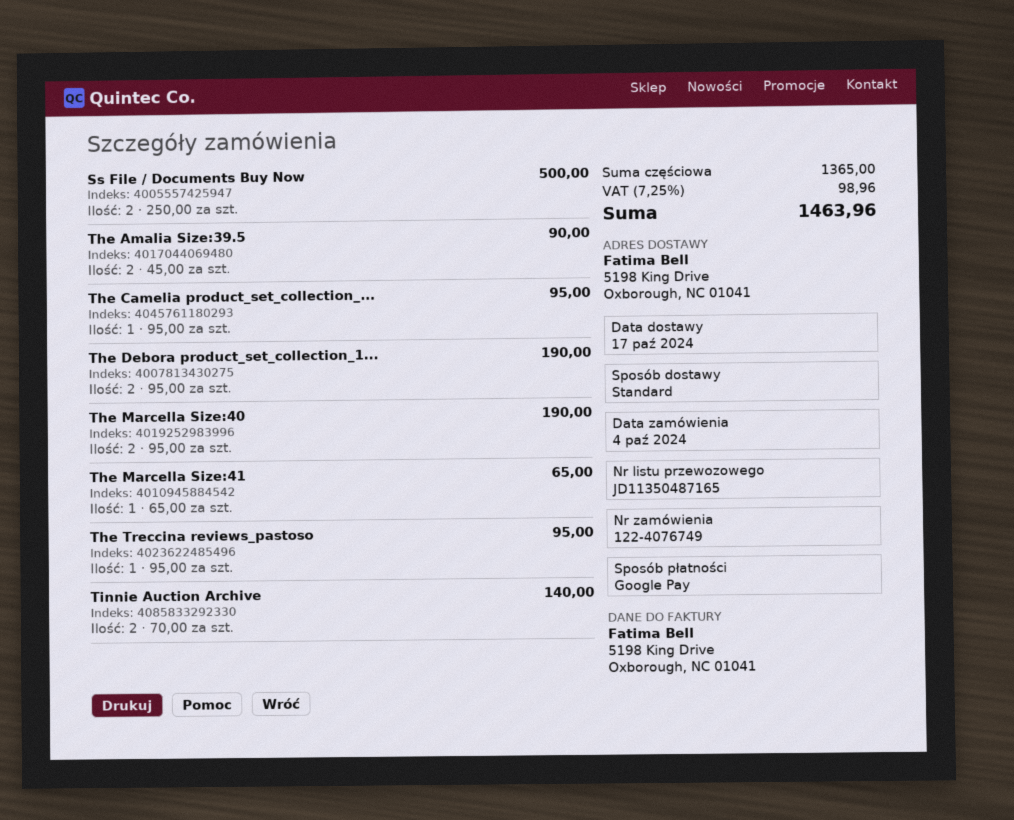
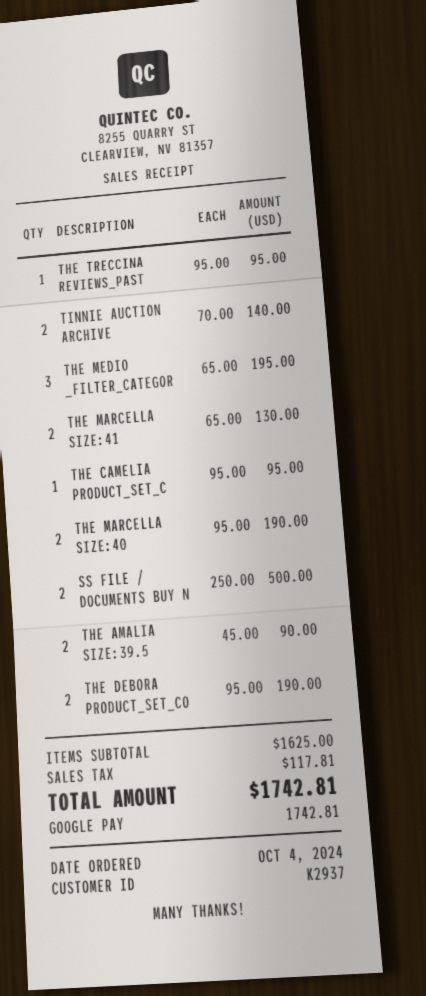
The Marcella Size:41: 1 x 65.00 = 65.00 -> 2 x 65.00 = 130.00
THE MEDIO _FILTER_CATEGOR: none -> 3 x 65.00 = 195.00
subtotal: 1365.00 -> 1625.00
tax: 98.96 -> 117.81
total: 1463.96 -> 1742.81

